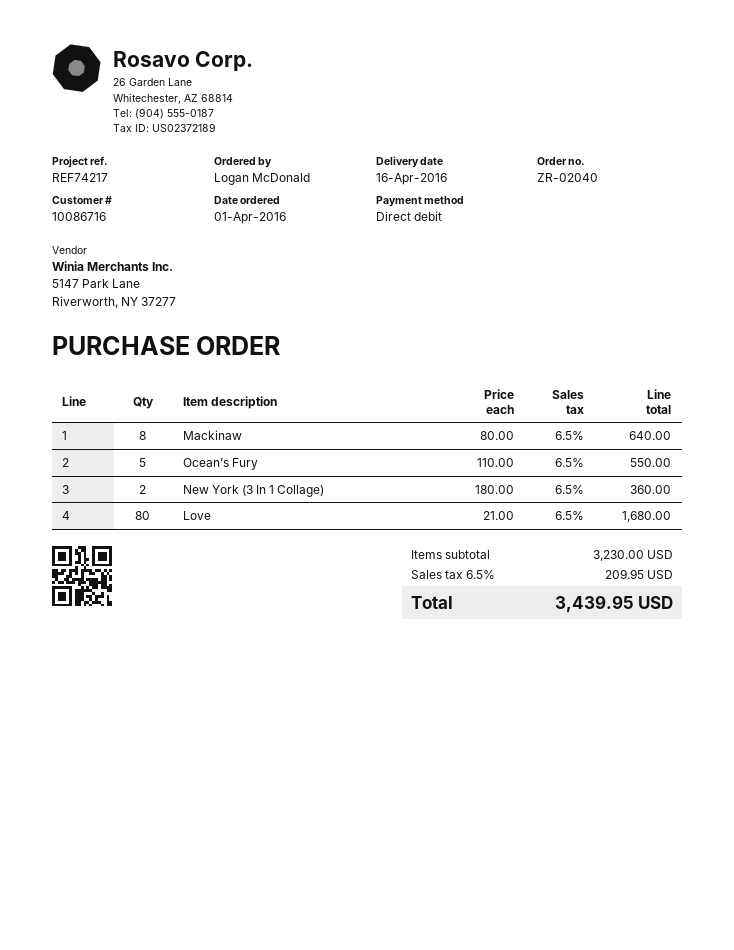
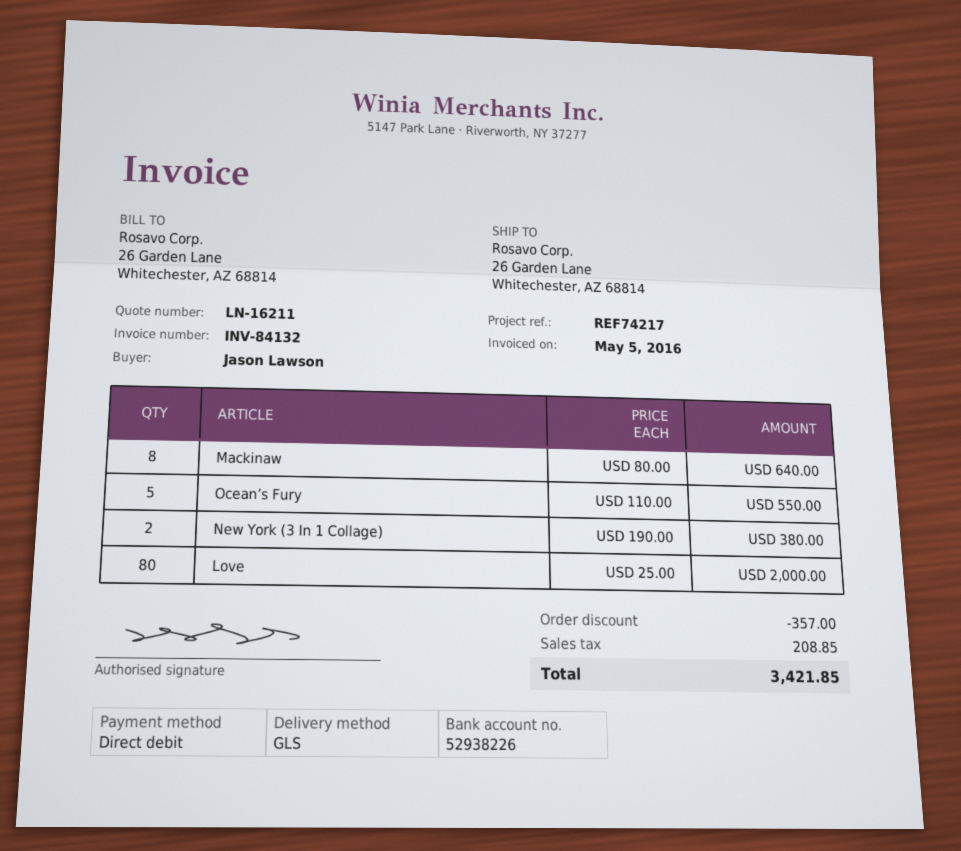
ordered by: Logan McDonald -> Jason Lawson
New York (3 In 1 Collage): 2 x 180.00 = 360.00 -> 2 x 190.00 = 380.00
Love: 80 x 21.00 = 1680.00 -> 80 x 25.00 = 2000.00
discount: none -> 357.00
tax: 209.95 -> 208.85
total: 3439.95 -> 3421.85

